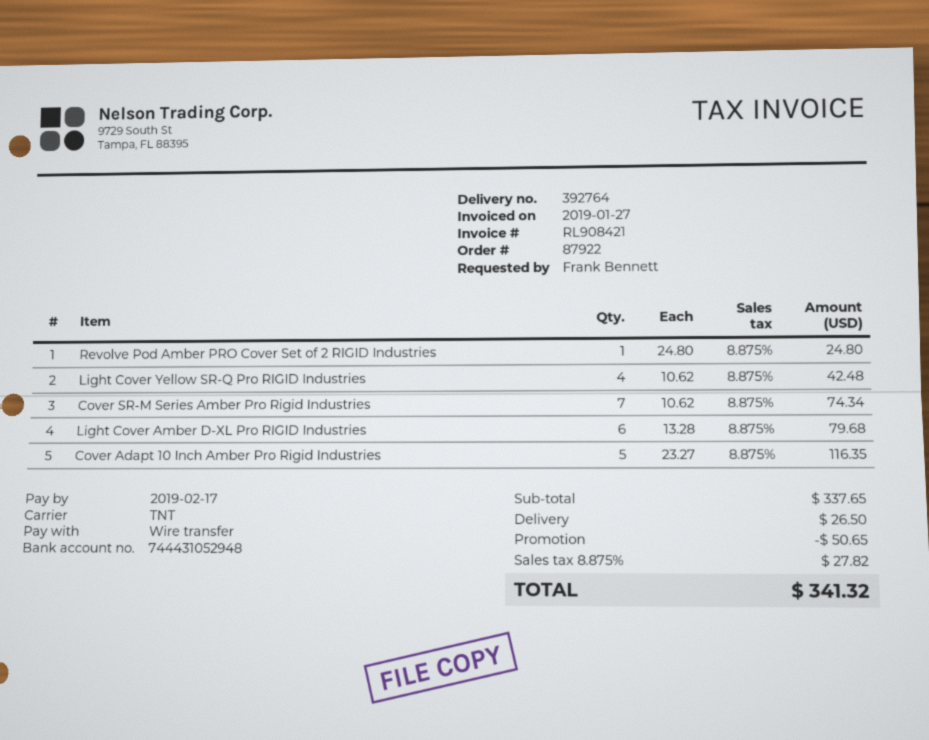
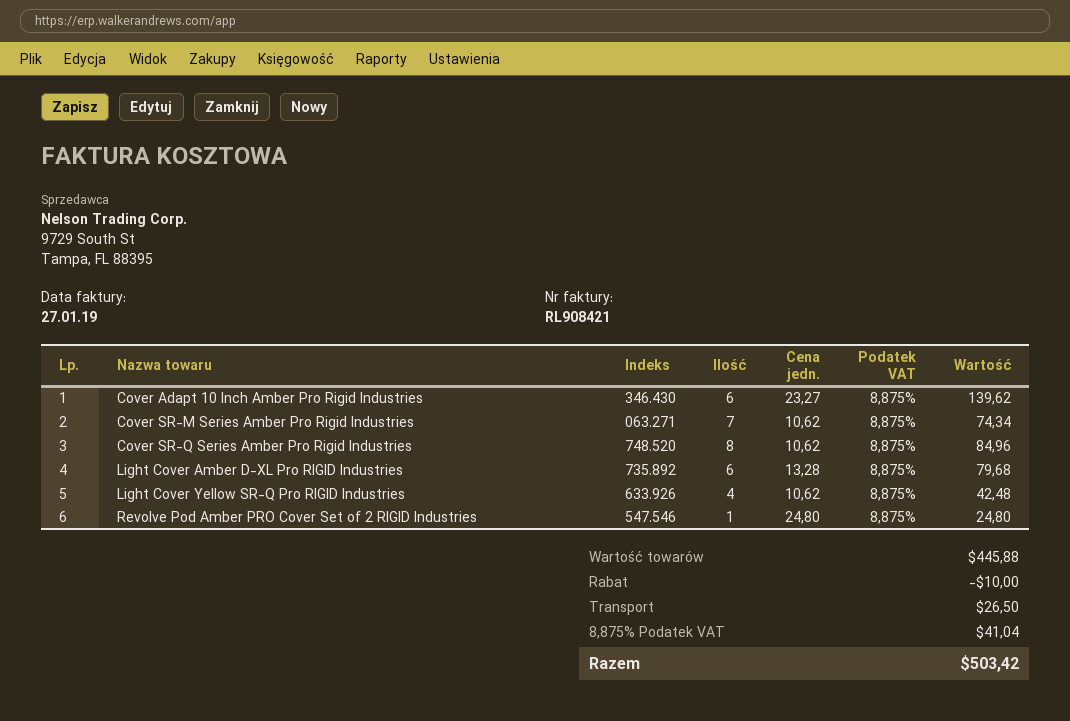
Cover Adapt 10 Inch Amber Pro Rigid Industries: 5 x 23.27 = 116.35 -> 6 x 23.27 = 139.62
Cover SR-Q Series Amber Pro Rigid Industries: none -> 8 x 10.62 = 84.96
subtotal: 337.65 -> 445.88
discount: 50.65 -> 10.00
tax: 8.875% = 27.82 -> 8.875% = 41.04
total: 341.32 -> 503.42

